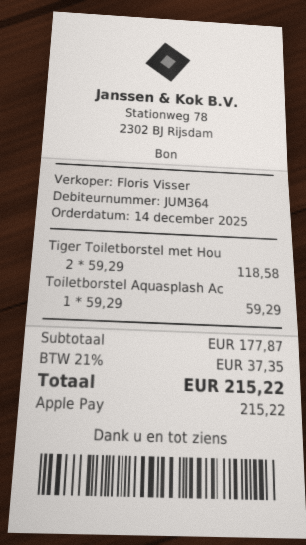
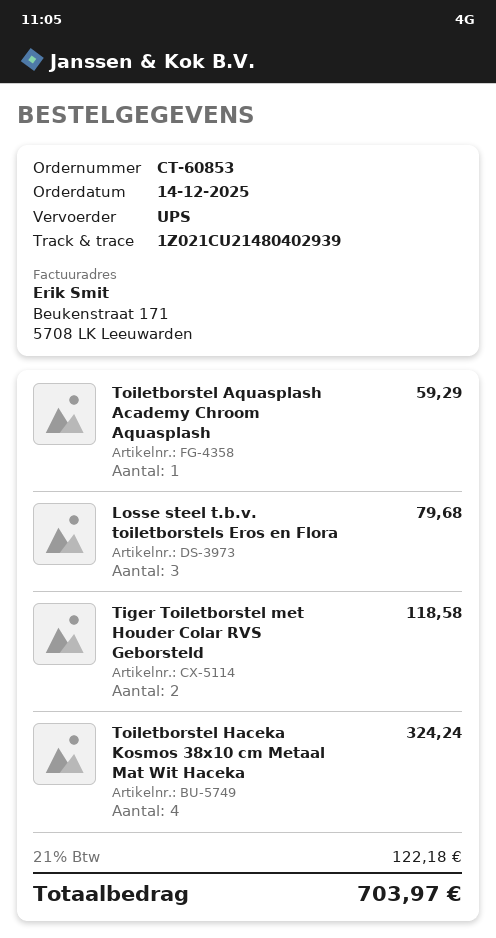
Losse steel t.b.v. toiletborstels Eros en Flora: none -> 3 for 79.68
Toiletborstel Haceka Kosmos 38x10 cm Metaal Mat Wit Haceka: none -> 4 for 324.24
tax: 21% = 37.35 -> 21% = 122.18
total: 215.22 -> 703.97

